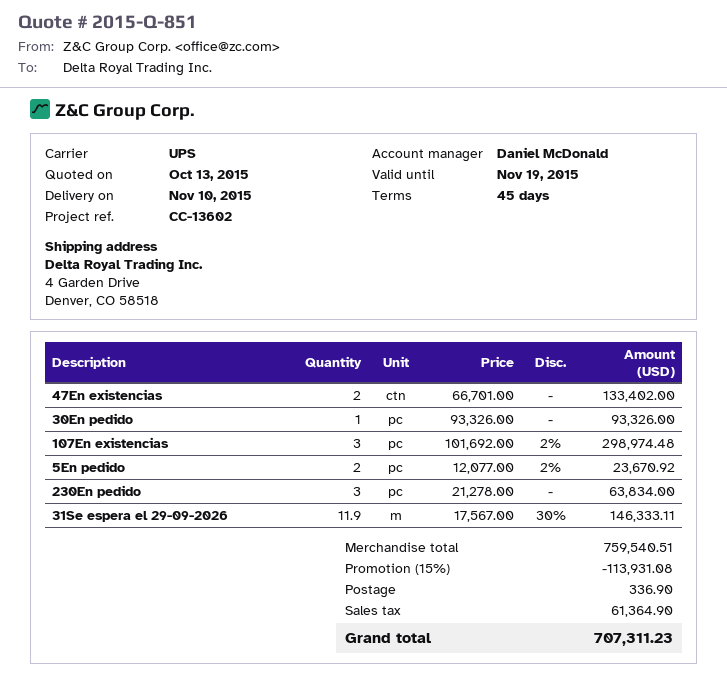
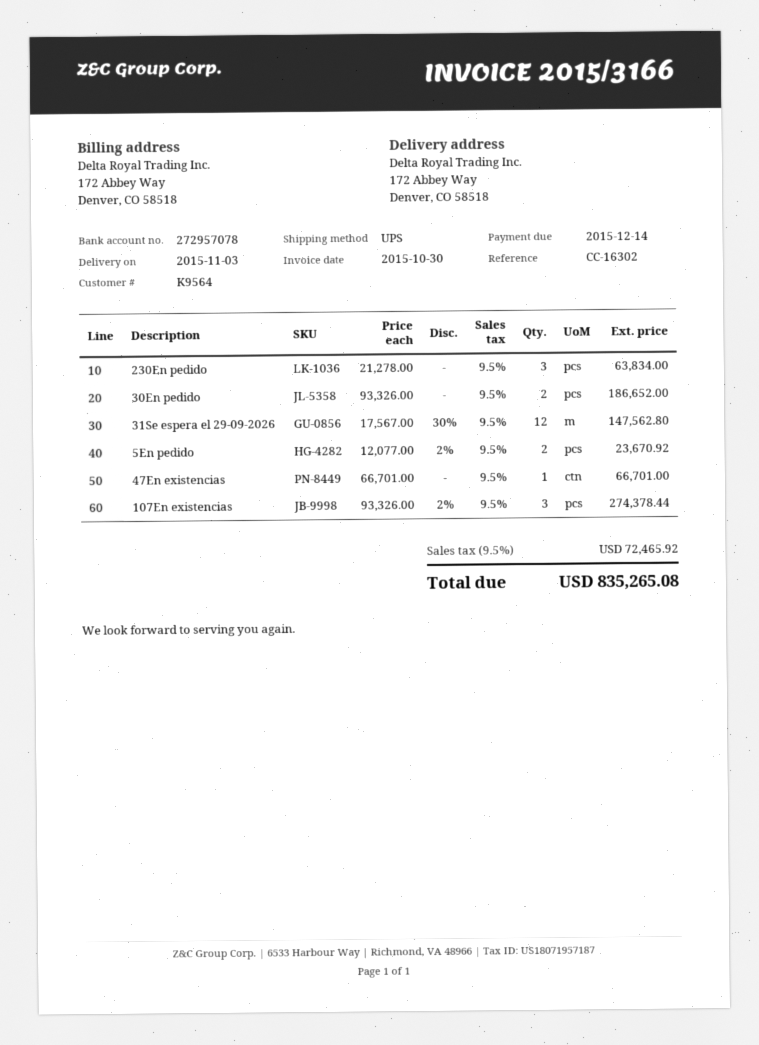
delivery date: 2015-11-10 -> 2015-11-03
reference: CC-13602 -> CC-16302
ship to: 4 Garden Drive, Denver, CO 58518 -> 172 Abbey Way, Denver, CO 58518
47En existencias: 2 x 66701.00 = 133402.00 -> 1 x 66701.00 = 66701.00
30En pedido: 1 x 93326.00 = 93326.00 -> 2 x 93326.00 = 186652.00
107En existencias: 3 x 101692.00 - 2% = 298974.48 -> 3 x 93326.00 - 2% = 274378.44
31Se espera el 29-09-2026: 11.9 x 17567.00 - 30% = 146333.11 -> 12 x 17567.00 - 30% = 147562.80
discount: 15% = 113931.08 -> none
shipping: 336.90 -> none
tax: 61364.90 -> 72465.92
total: 707311.23 -> 835265.08

